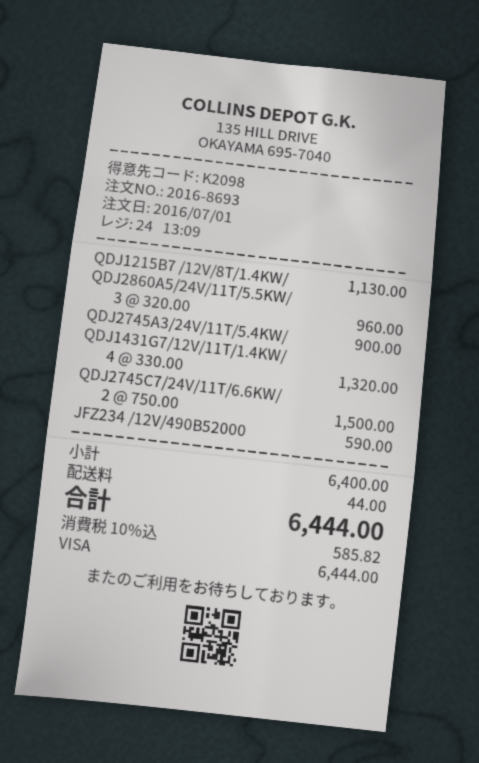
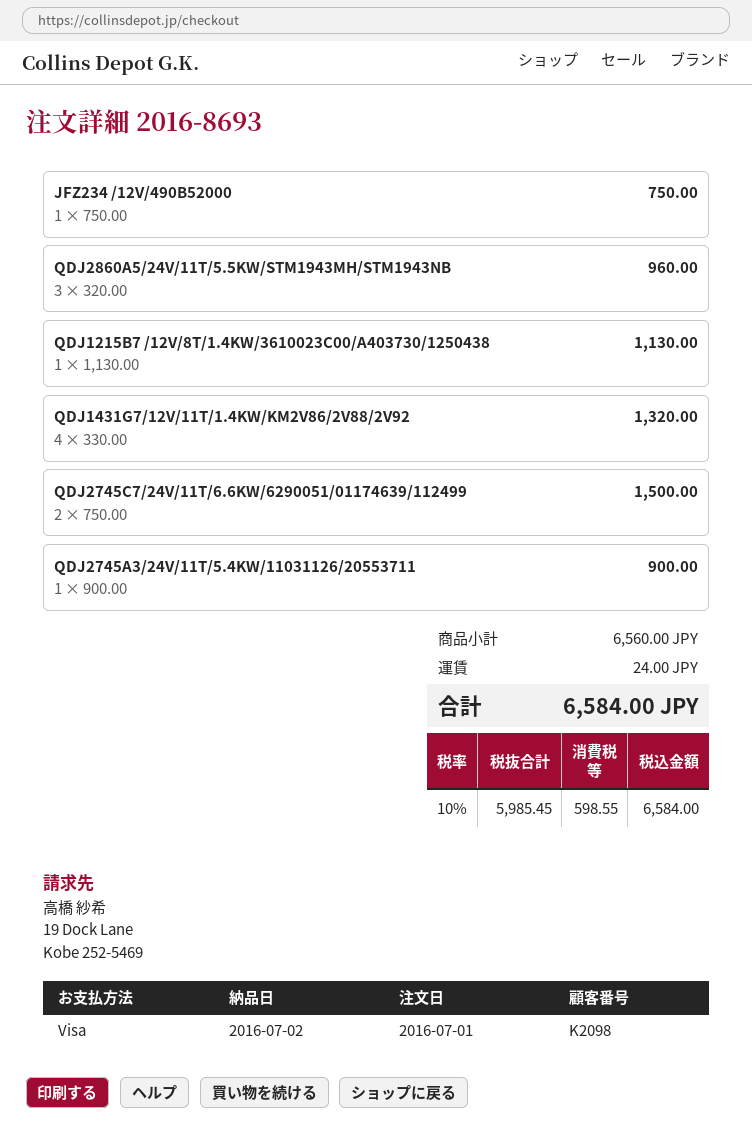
JFZ234 /12V/490B52000: 1 x 590.00 = 590.00 -> 1 x 750.00 = 750.00
subtotal: 6400.00 -> 6560.00
shipping: 44.00 -> 24.00
tax: 10% = 585.82 -> 10% = 598.55
total: 6444.00 -> 6584.00

